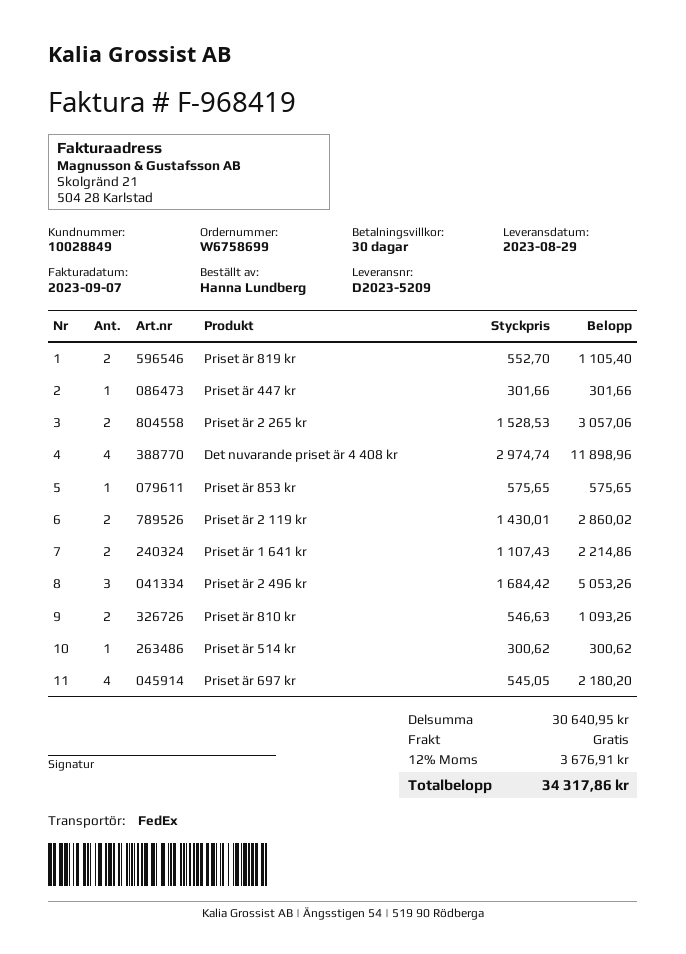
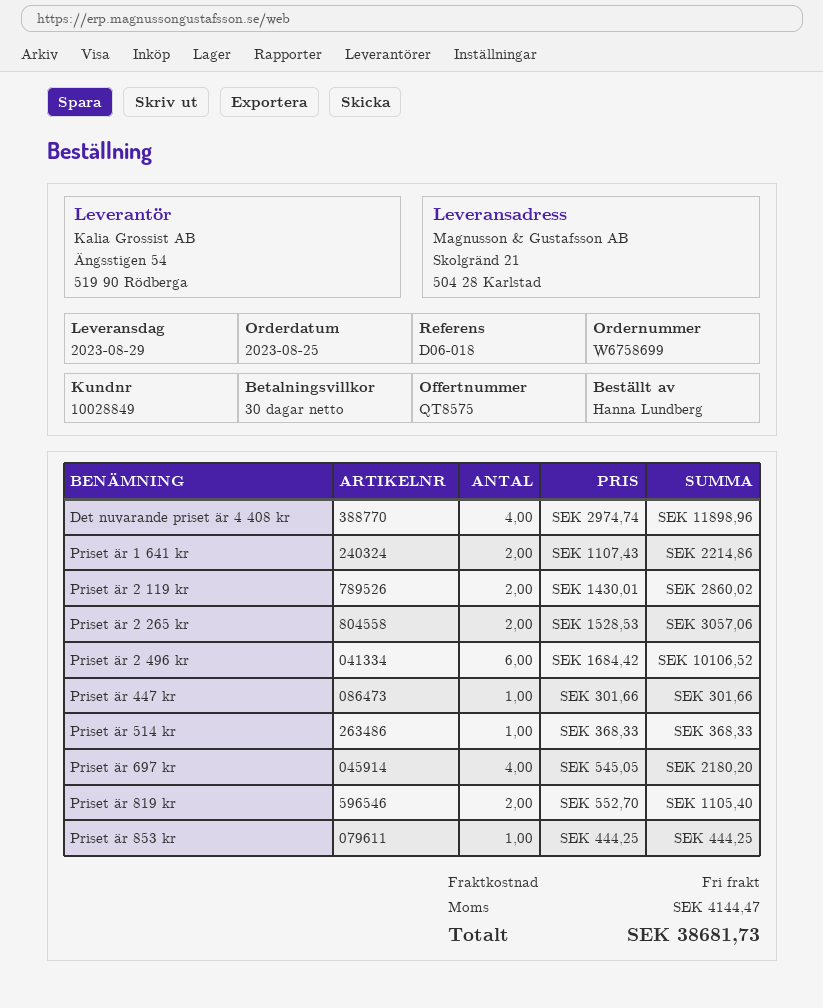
Priset är 853 kr: 1 x 575.65 = 575.65 -> 1 x 444.25 = 444.25
Priset är 2 496 kr: 3 x 1684.42 = 5053.26 -> 6 x 1684.42 = 10106.52
Priset är 810 kr: 2 x 546.63 = 1093.26 -> none
Priset är 514 kr: 1 x 300.62 = 300.62 -> 1 x 368.33 = 368.33
tax: 3676.91 -> 4144.47
total: 34317.86 -> 38681.73

